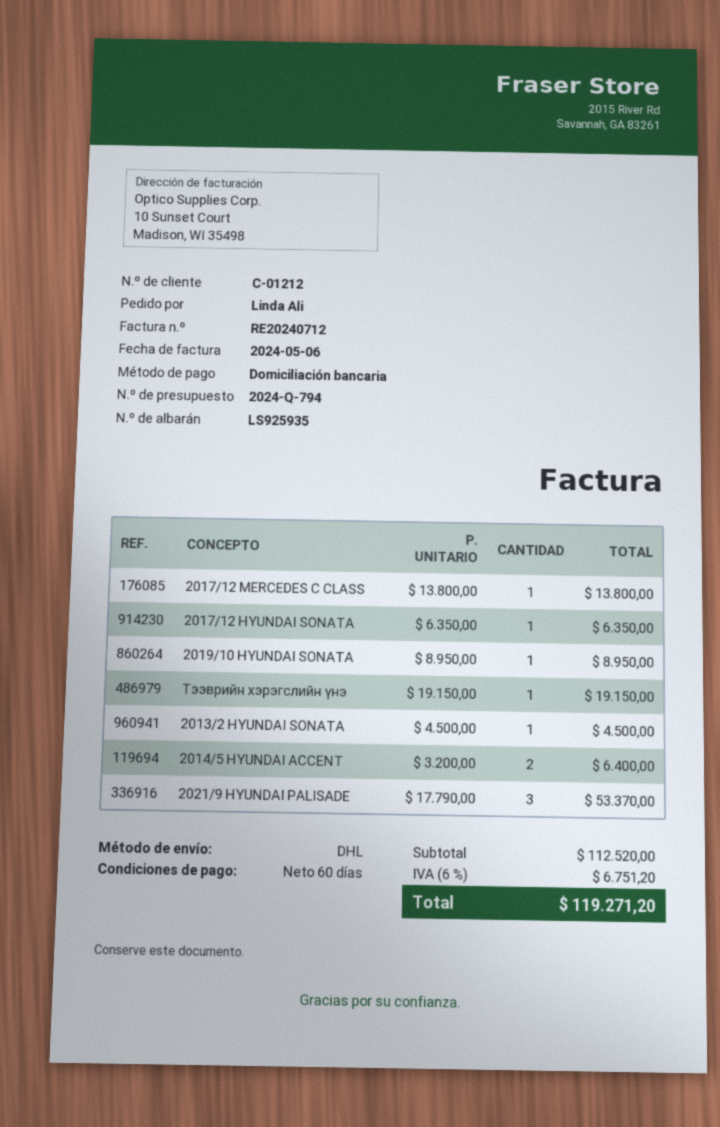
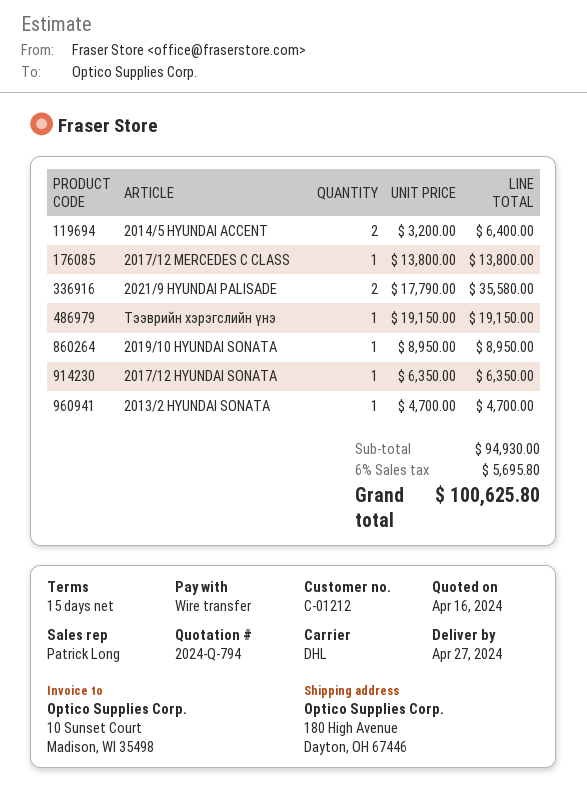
payment terms: 60 days -> 15 days
payment method: direct debit -> bank transfer
2013/2 HYUNDAI SONATA: 1 x 4500.00 = 4500.00 -> 1 x 4700.00 = 4700.00
2021/9 HYUNDAI PALISADE: 3 x 17790.00 = 53370.00 -> 2 x 17790.00 = 35580.00
subtotal: 112520.00 -> 94930.00
tax: 6% = 6751.20 -> 6% = 5695.80
total: 119271.20 -> 100625.80

